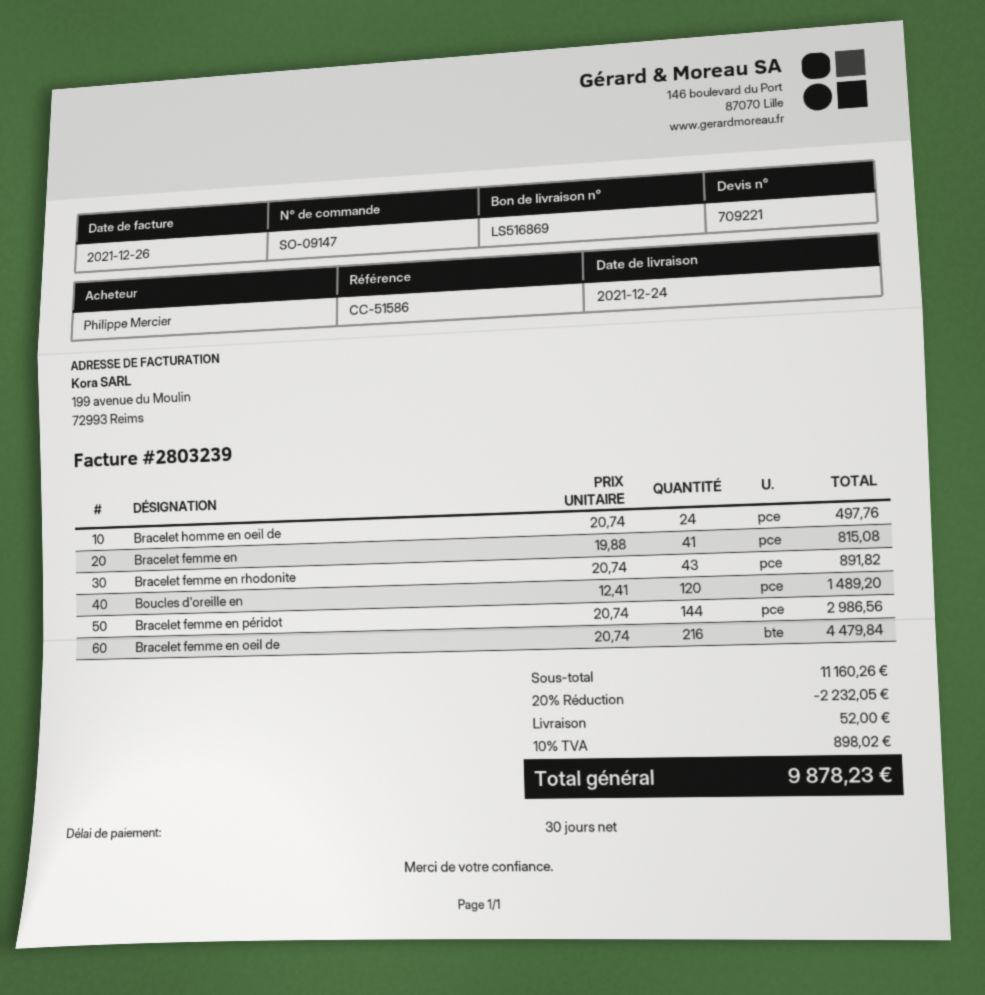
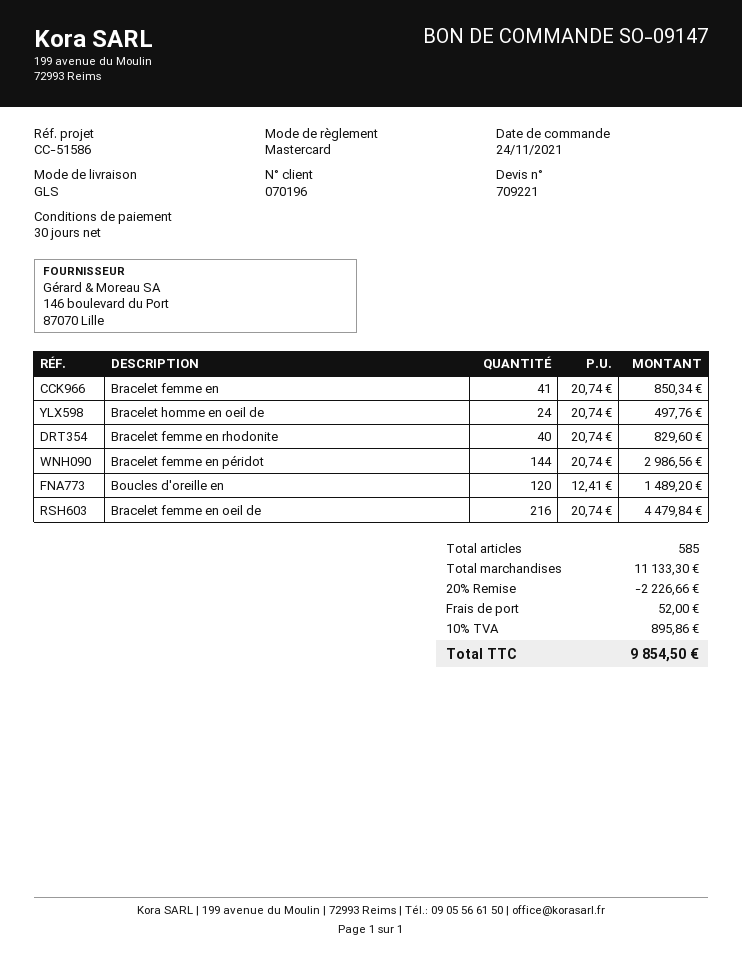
Bracelet femme en: 41 x 19.88 = 815.08 -> 41 x 20.74 = 850.34
Bracelet femme en rhodonite: 43 x 20.74 = 891.82 -> 40 x 20.74 = 829.60
subtotal: 11160.26 -> 11133.30
discount: 20% = 2232.05 -> 20% = 2226.66
tax: 10% = 898.02 -> 10% = 895.86
total: 9878.23 -> 9854.50

